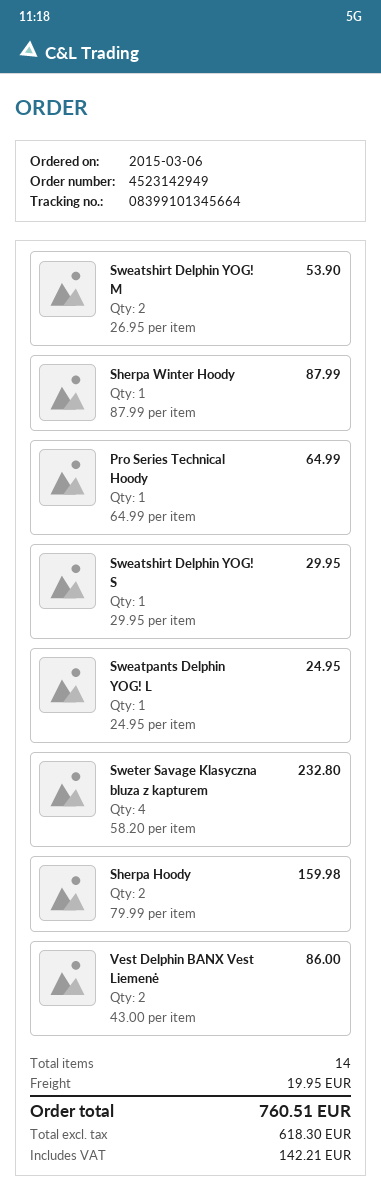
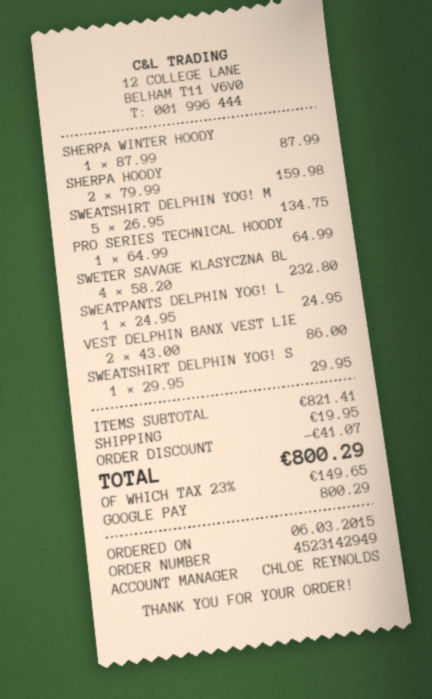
Sweatshirt Delphin YOG! M: 2 x 26.95 = 53.90 -> 5 x 26.95 = 134.75
discount: none -> 41.07
tax: 142.21 -> 149.65
total: 760.51 -> 800.29

